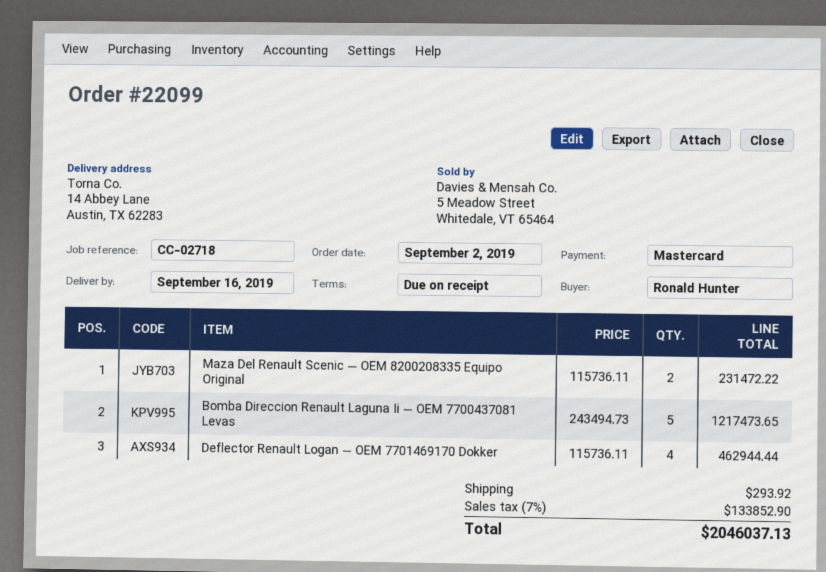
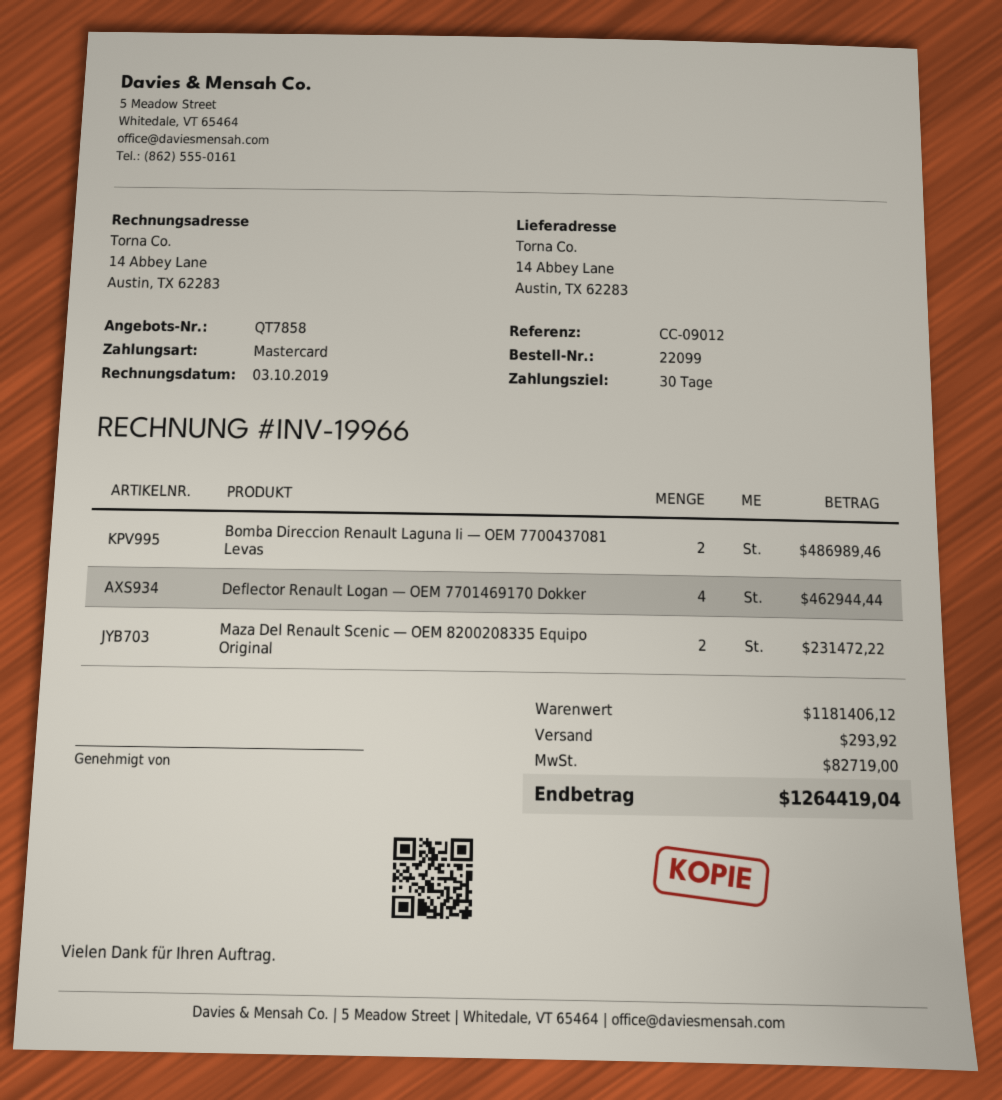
payment terms: on receipt -> 30 days
reference: CC-02718 -> CC-09012
Bomba Direccion Renault Laguna Ii — OEM 7700437081 Levas: 5 for 1217473.65 -> 2 for 486989.46
tax: 133852.90 -> 82719.00
total: 2046037.13 -> 1264419.04

